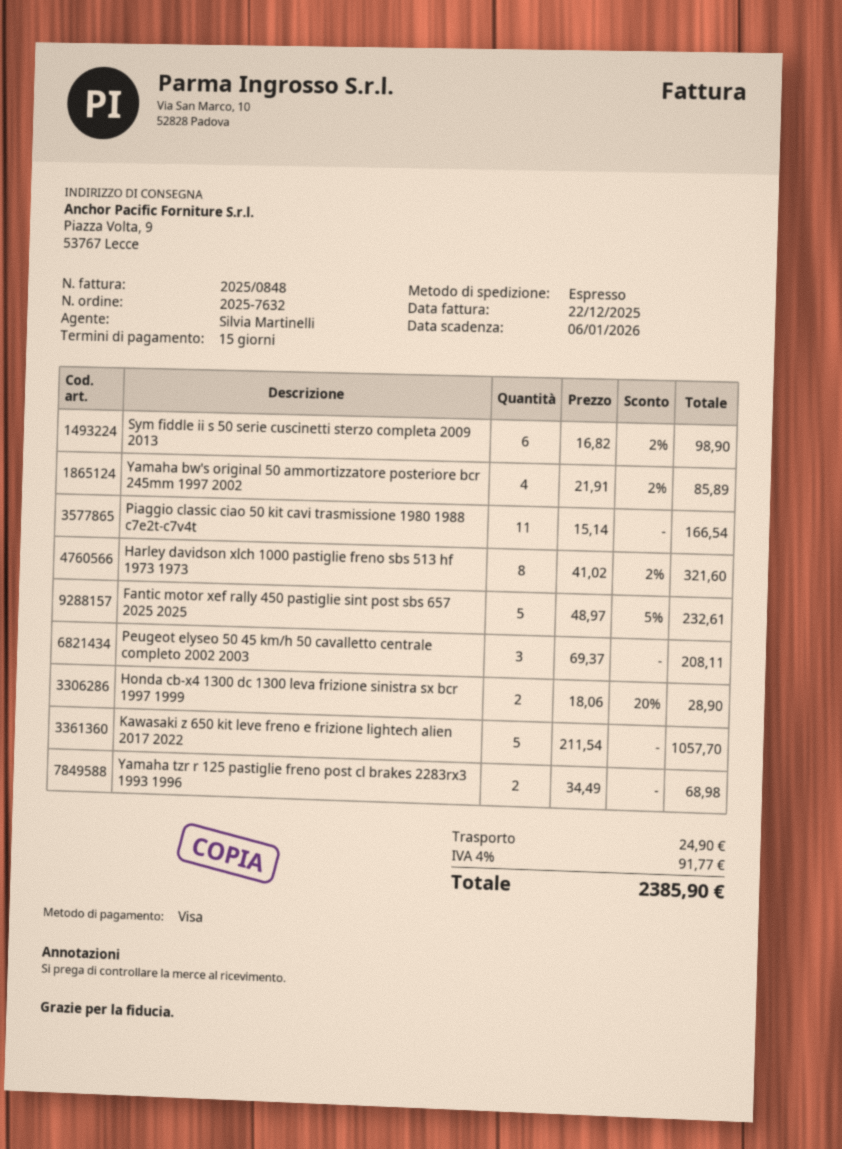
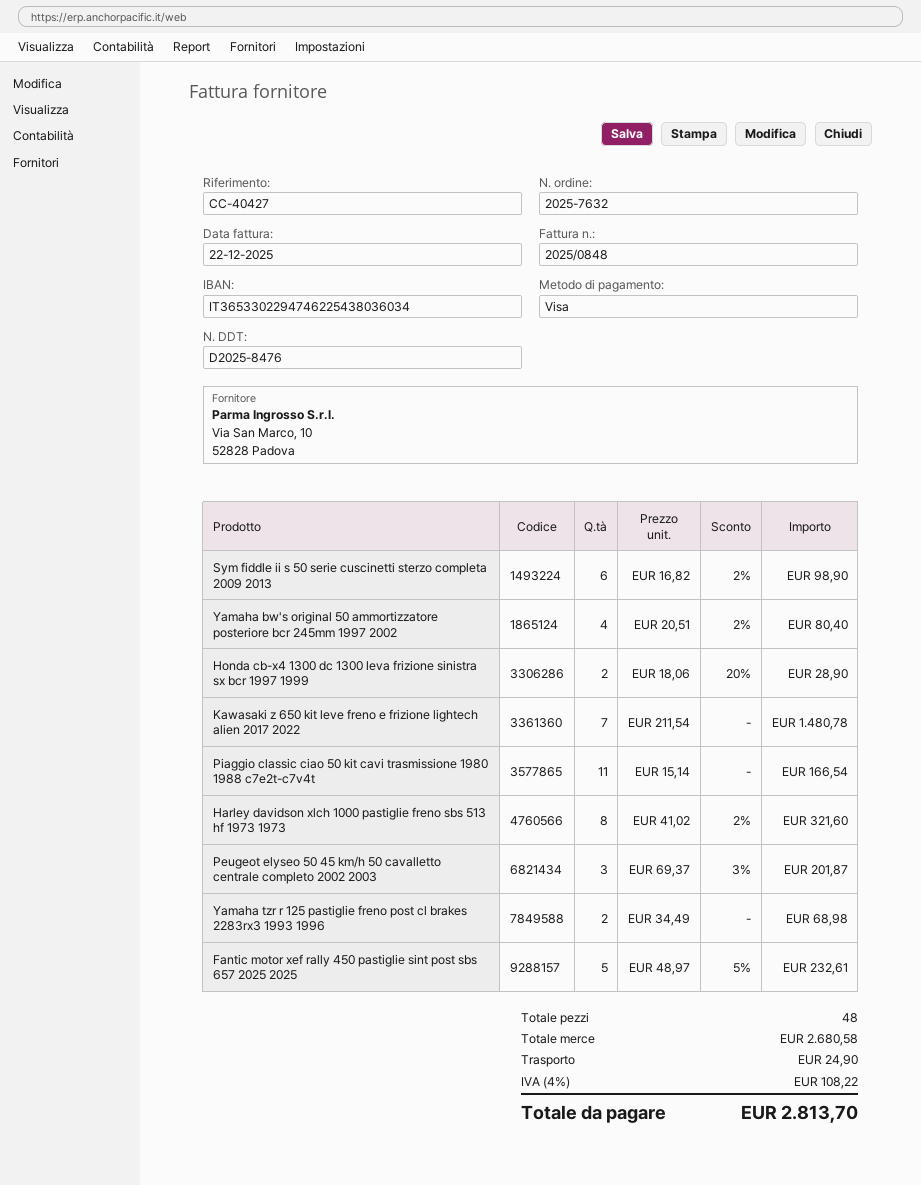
Yamaha bw's original 50 ammortizzatore posteriore bcr 245mm 1997 2002: 4 x 21.91 - 2% = 85.89 -> 4 x 20.51 - 2% = 80.40
Peugeot elyseo 50 45 km/h 50 cavalletto centrale completo 2002 2003: 3 x 69.37 = 208.11 -> 3 x 69.37 - 3% = 201.87
Kawasaki z 650 kit leve freno e frizione lightech alien 2017 2022: 5 x 211.54 = 1057.70 -> 7 x 211.54 = 1480.78
tax: 4% = 91.77 -> 4% = 108.22
total: 2385.90 -> 2813.70

